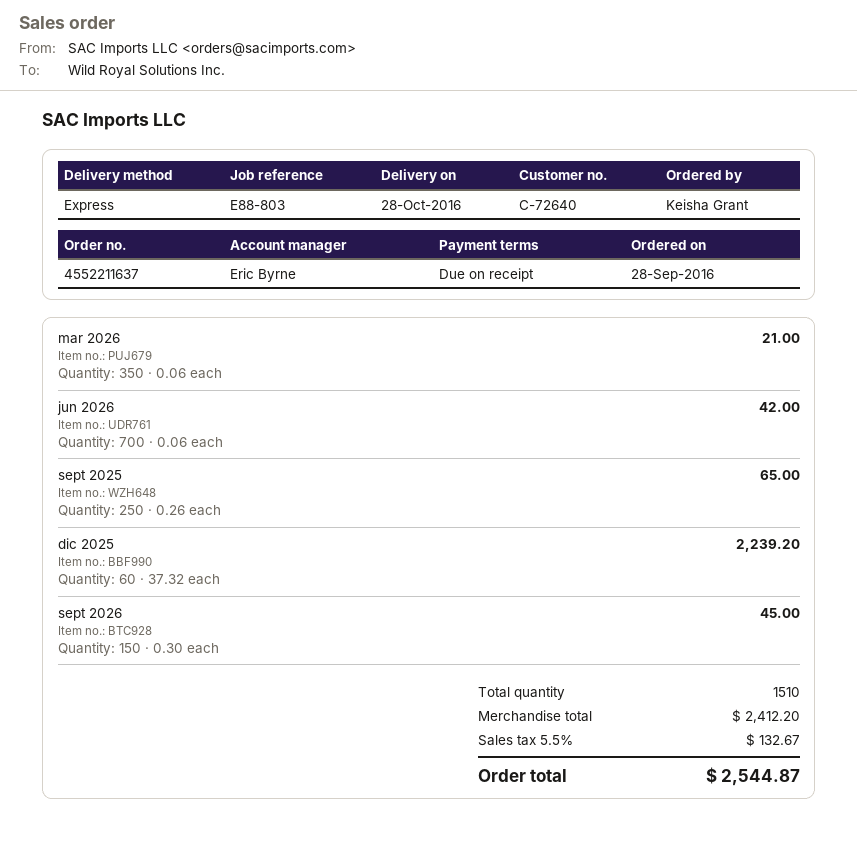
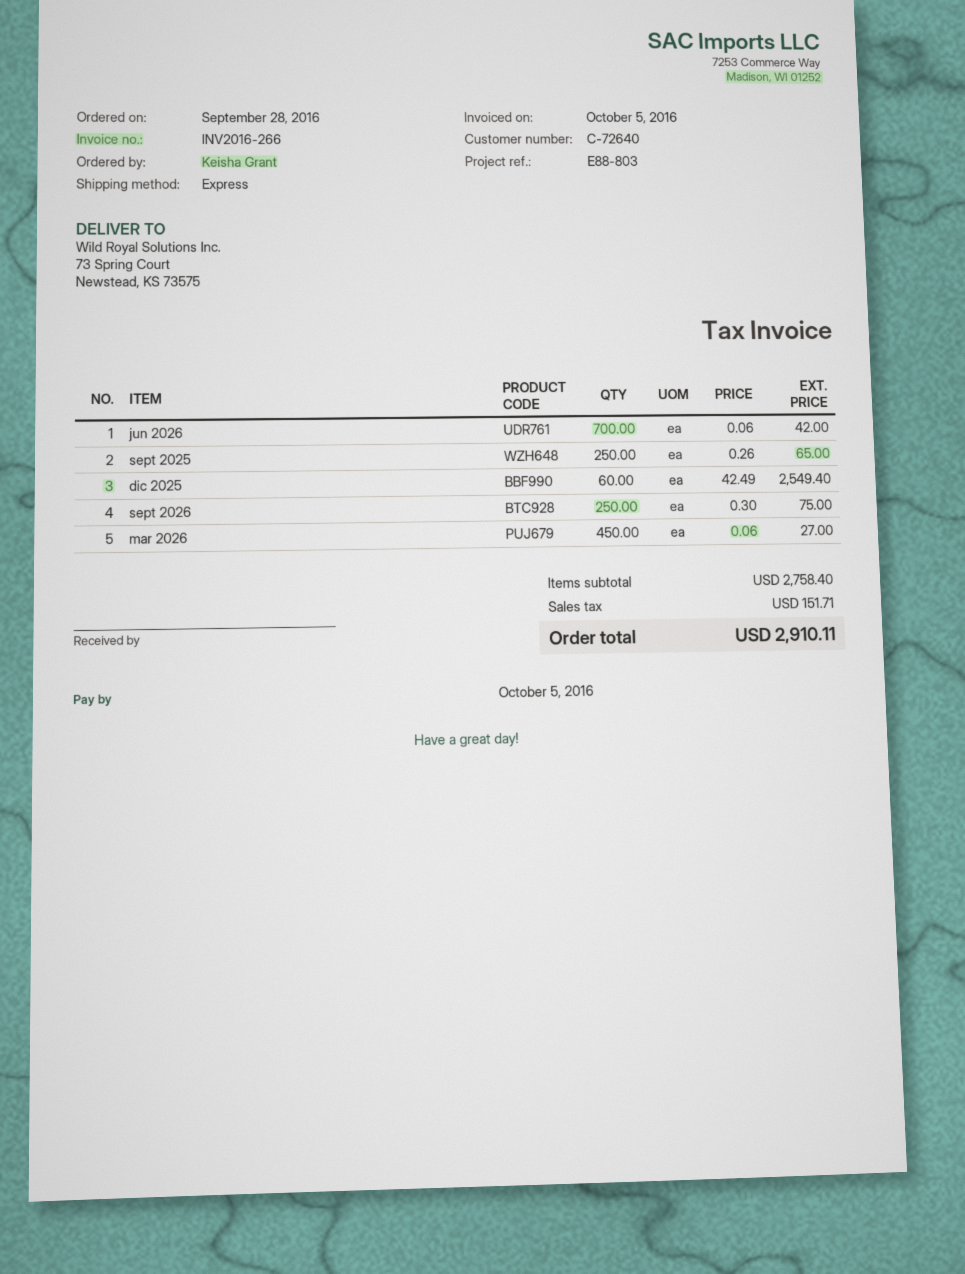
mar 2026: 350 x 0.06 = 21.00 -> 450 x 0.06 = 27.00
dic 2025: 60 x 37.32 = 2239.20 -> 60 x 42.49 = 2549.40
sept 2026: 150 x 0.30 = 45.00 -> 250 x 0.30 = 75.00
subtotal: 2412.20 -> 2758.40
tax: 132.67 -> 151.71
total: 2544.87 -> 2910.11

